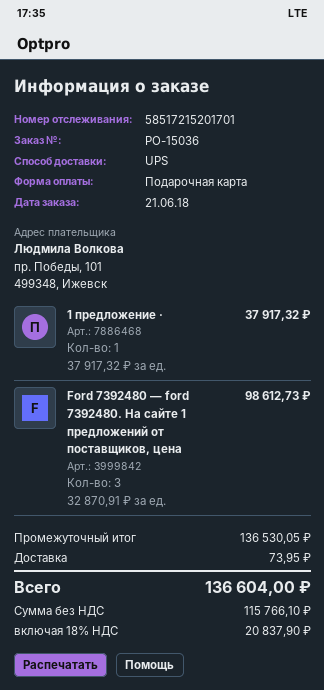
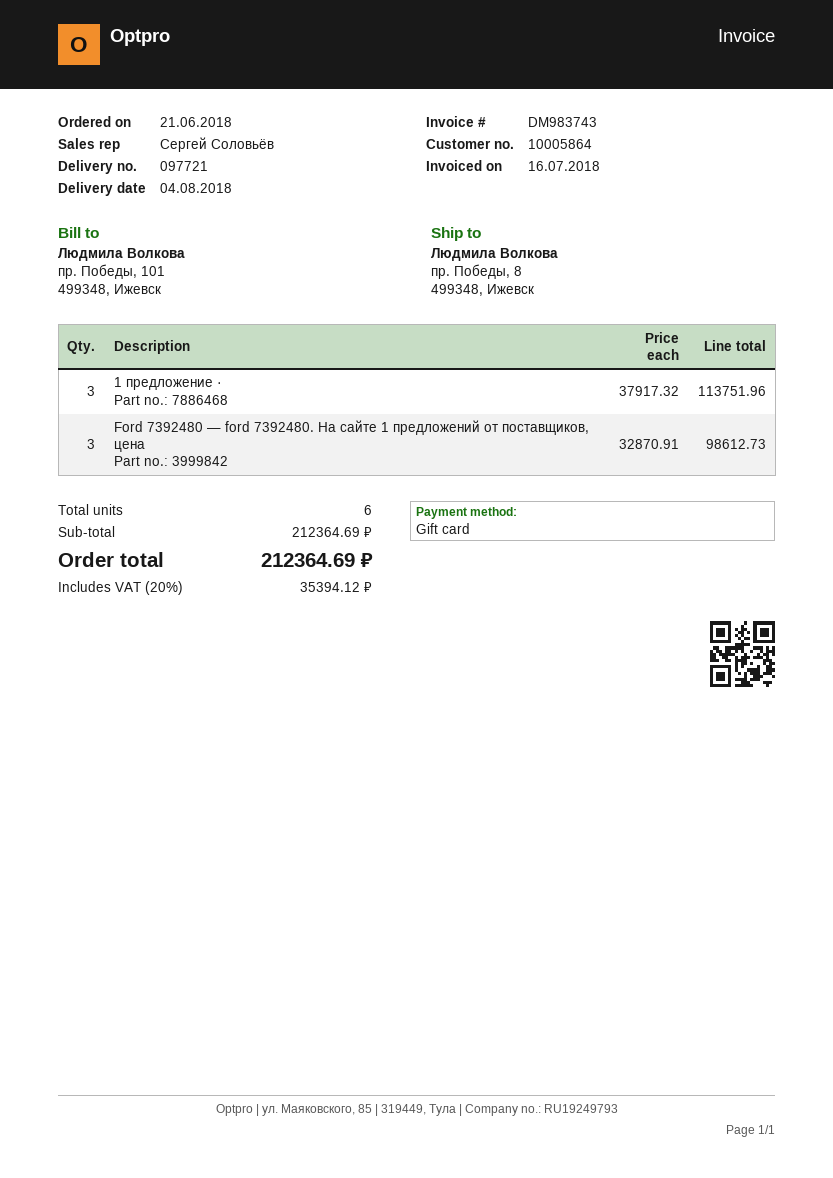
1 предложение ·: 1 x 37917.32 = 37917.32 -> 3 x 37917.32 = 113751.96
subtotal: 136530.05 -> 212364.69
shipping: 73.95 -> none
tax: 18% = 20837.90 -> 20% = 35394.12
total: 136604.00 -> 212364.69

